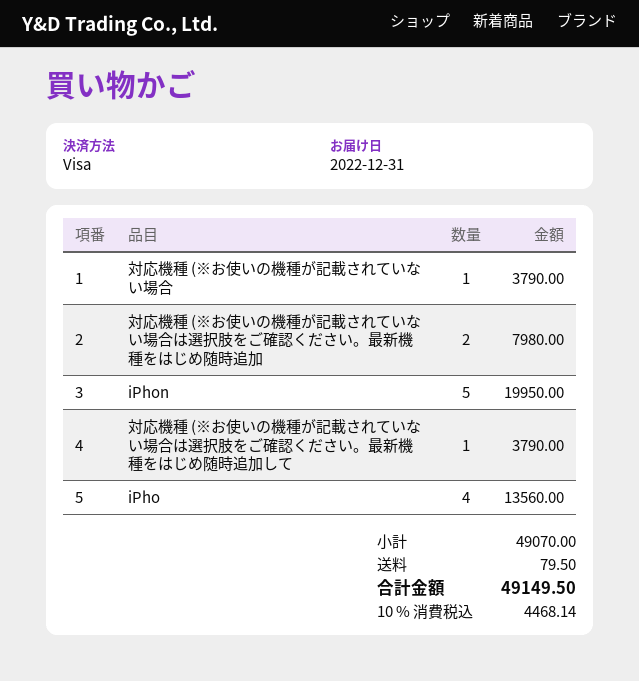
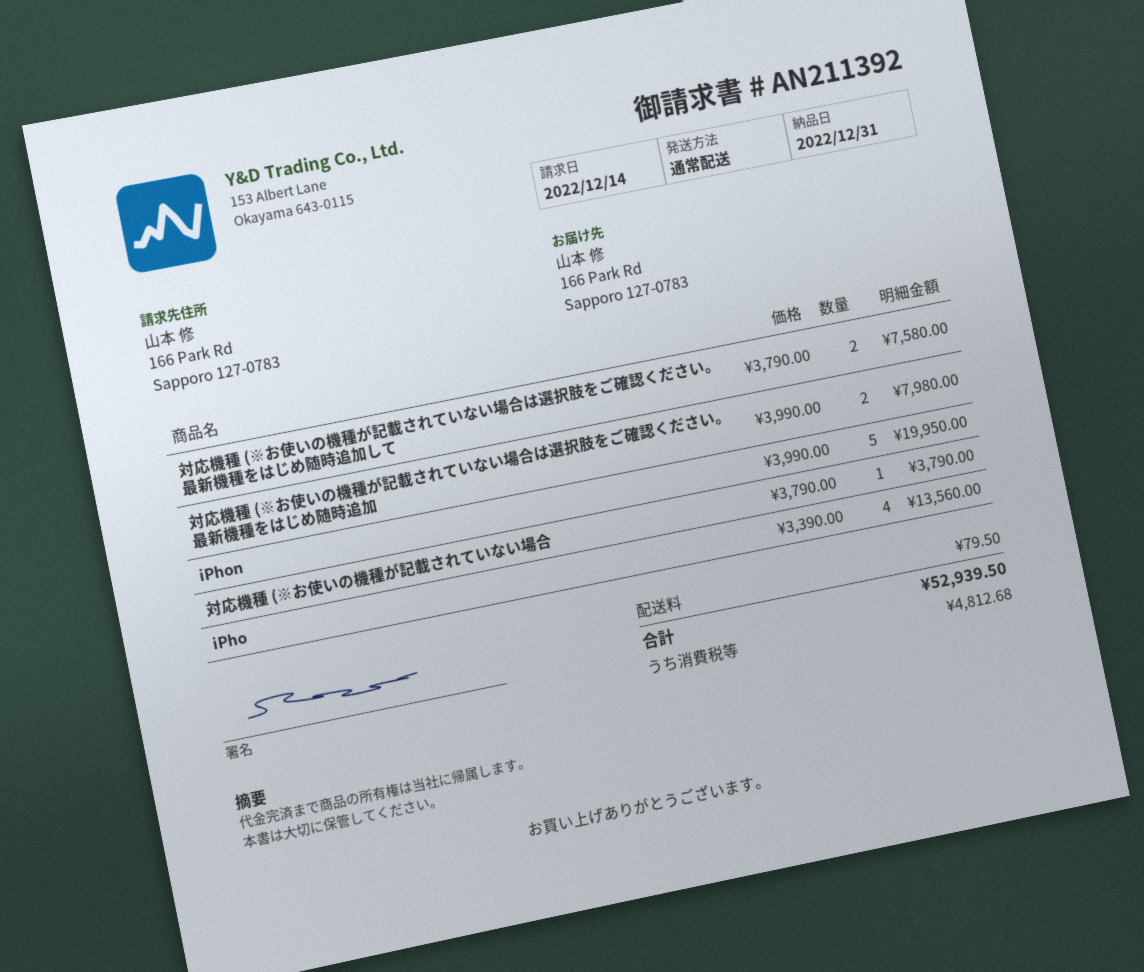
対応機種 (※お使いの機種が記載されていない場合は選択肢をご確認ください。最新機種をはじめ随時追加して: 1 for 3790.00 -> 2 for 7580.00
tax: 4468.14 -> 4812.68
total: 49149.50 -> 52939.50

